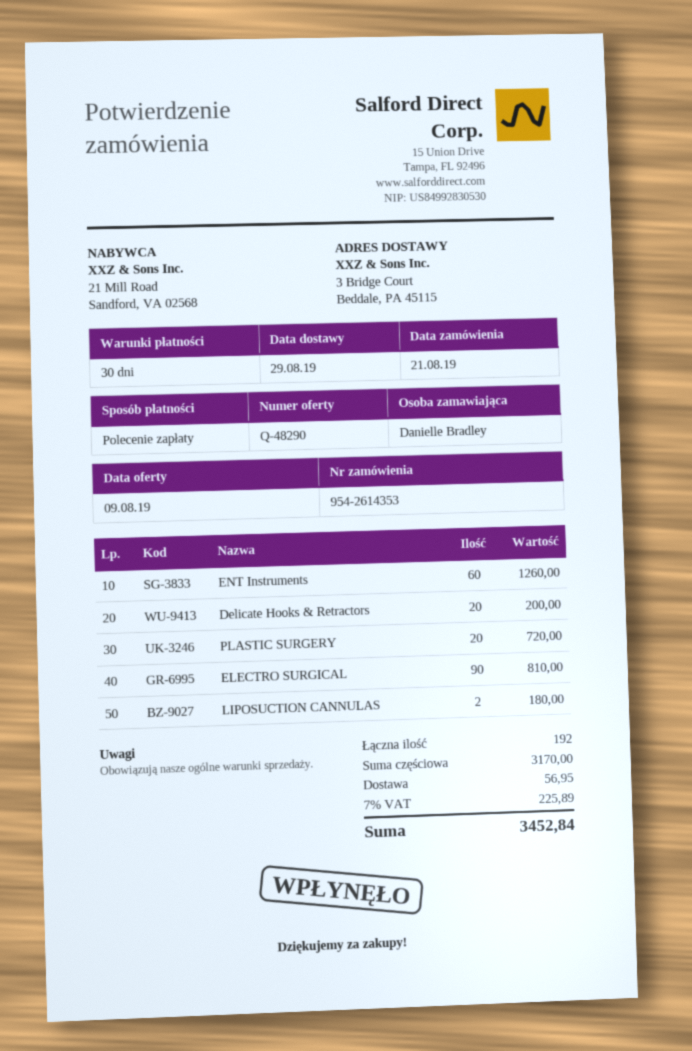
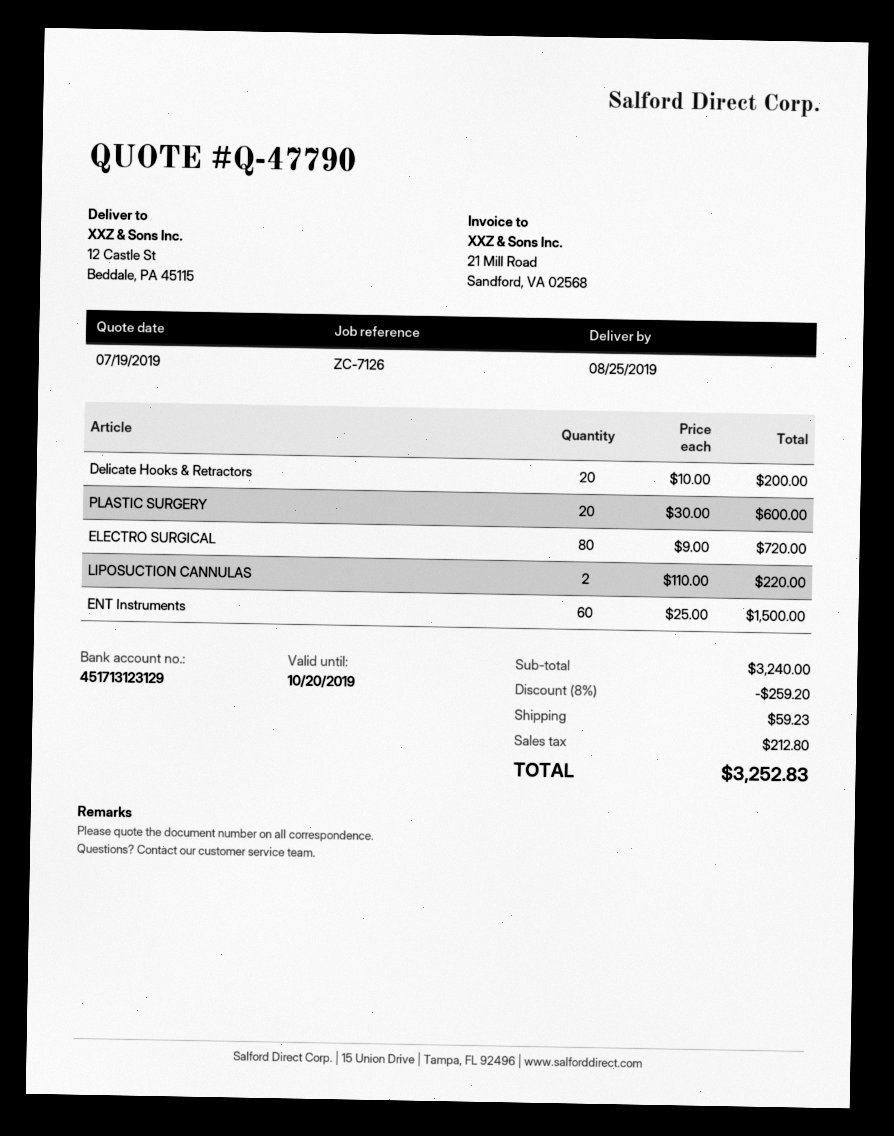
quote number: Q-48290 -> Q-47790
quote date: 2019-08-09 -> 2019-07-19
delivery date: 2019-08-29 -> 2019-08-25
ship to: 3 Bridge Court, Beddale, PA 45115 -> 12 Castle St, Beddale, PA 45115
ENT Instruments: 60 for 1260.00 -> 60 for 1500.00
PLASTIC SURGERY: 20 for 720.00 -> 20 for 600.00
ELECTRO SURGICAL: 90 for 810.00 -> 80 for 720.00
LIPOSUCTION CANNULAS: 2 for 180.00 -> 2 for 220.00
subtotal: 3170.00 -> 3240.00
discount: none -> 8% = 259.20
shipping: 56.95 -> 59.23
tax: 225.89 -> 212.80
total: 3452.84 -> 3252.83

